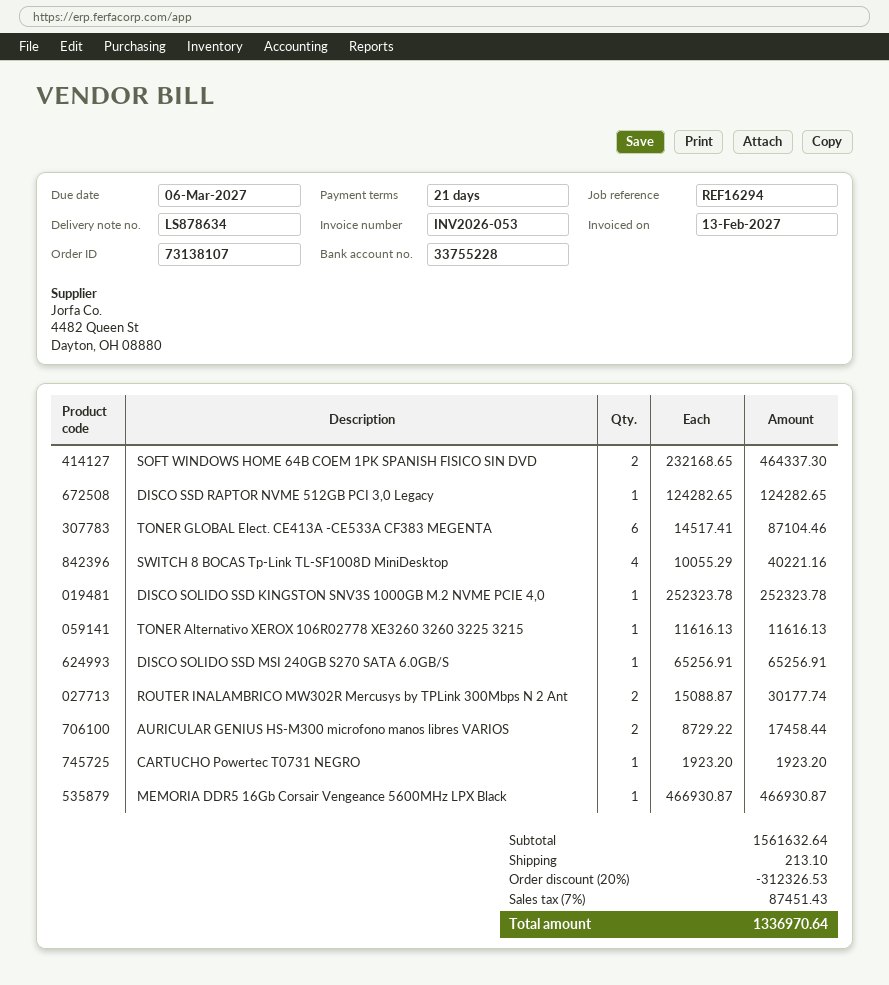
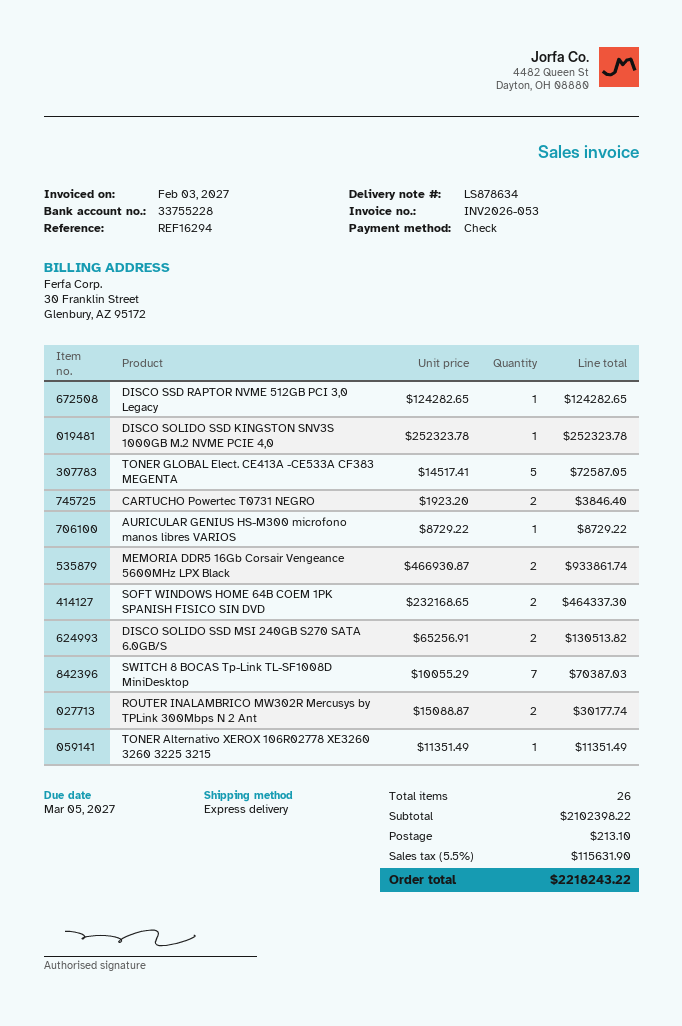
invoice date: 2027-02-13 -> 2027-02-03
due date: 2027-03-06 -> 2027-03-05
TONER GLOBAL Elect. CE413A -CE533A CF383 MEGENTA: 6 x 14517.41 = 87104.46 -> 5 x 14517.41 = 72587.05
SWITCH 8 BOCAS Tp-Link TL-SF1008D MiniDesktop: 4 x 10055.29 = 40221.16 -> 7 x 10055.29 = 70387.03
TONER Alternativo XEROX 106R02778 XE3260 3260 3225 3215: 1 x 11616.13 = 11616.13 -> 1 x 11351.49 = 11351.49
DISCO SOLIDO SSD MSI 240GB S270 SATA 6.0GB/S: 1 x 65256.91 = 65256.91 -> 2 x 65256.91 = 130513.82
AURICULAR GENIUS HS-M300 microfono manos libres VARIOS: 2 x 8729.22 = 17458.44 -> 1 x 8729.22 = 8729.22
CARTUCHO Powertec T0731 NEGRO: 1 x 1923.20 = 1923.20 -> 2 x 1923.20 = 3846.40
MEMORIA DDR5 16Gb Corsair Vengeance 5600MHz LPX Black: 1 x 466930.87 = 466930.87 -> 2 x 466930.87 = 933861.74
subtotal: 1561632.64 -> 2102398.22
discount: 20% = 312326.53 -> none
tax: 7% = 87451.43 -> 5.5% = 115631.90
total: 1336970.64 -> 2218243.22

